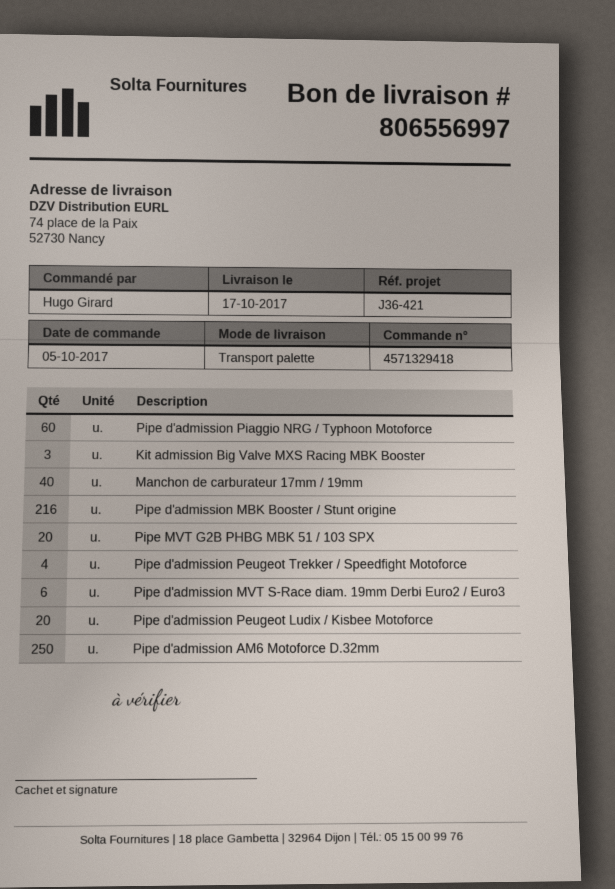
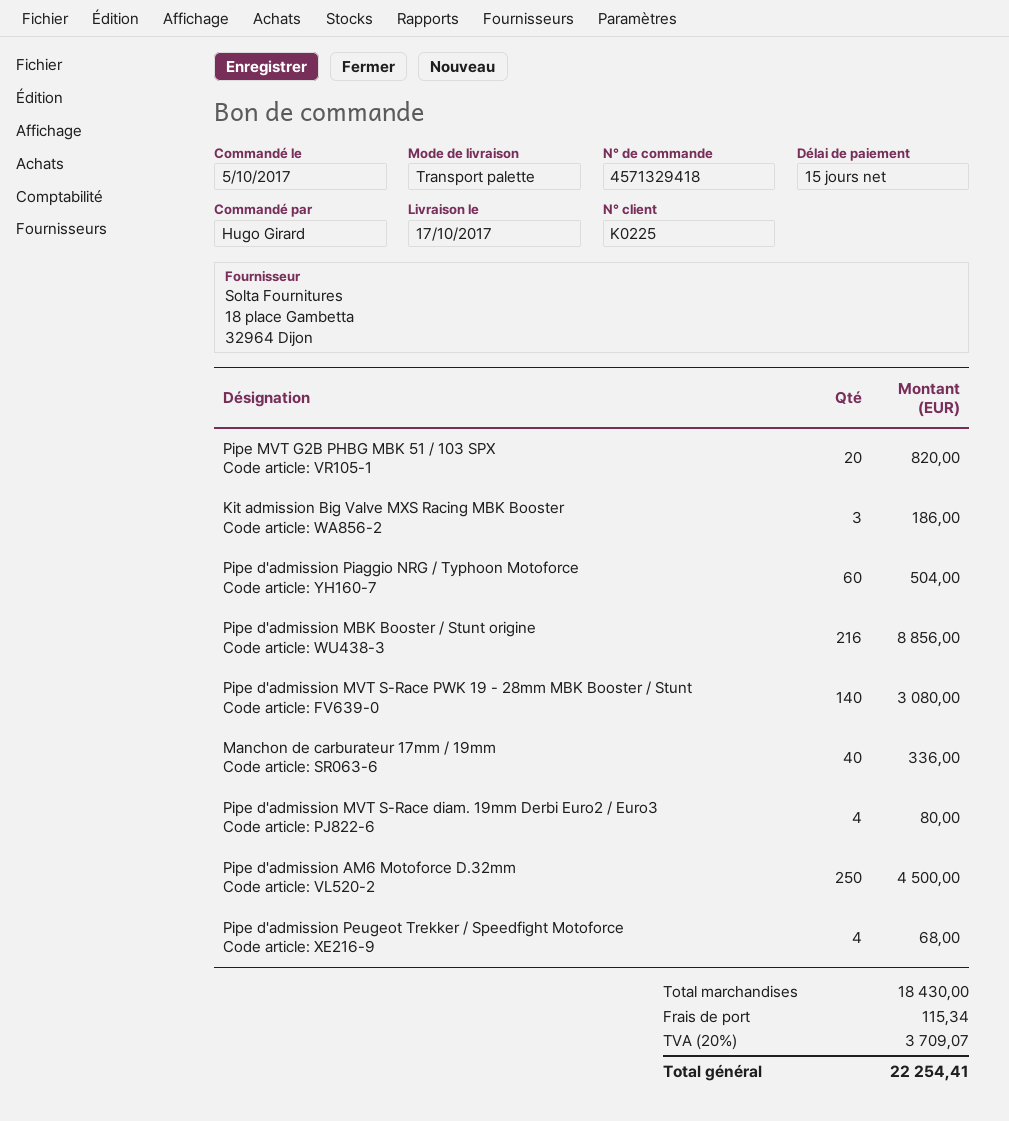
Pipe d'admission MVT S-Race diam. 19mm Derbi Euro2 / Euro3: 6 -> 4
Pipe d'admission Peugeot Ludix / Kisbee Motoforce: 20 -> none
Pipe d'admission MVT S-Race PWK 19 - 28mm MBK Booster / Stunt: none -> 140

